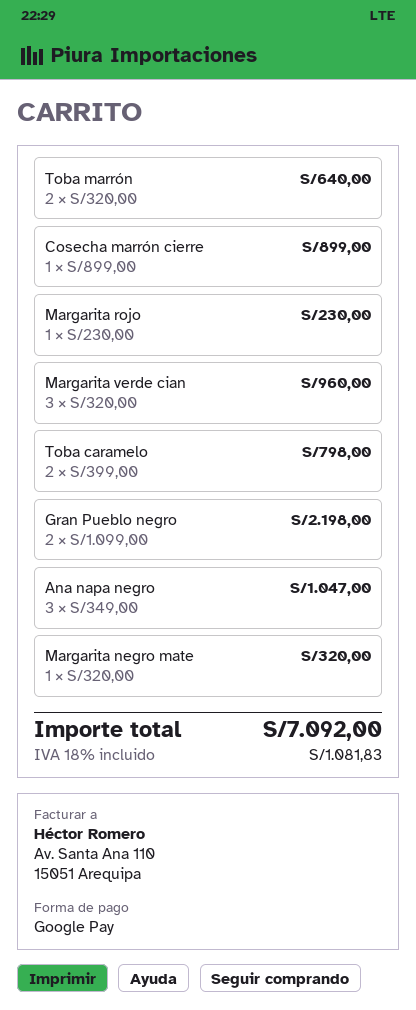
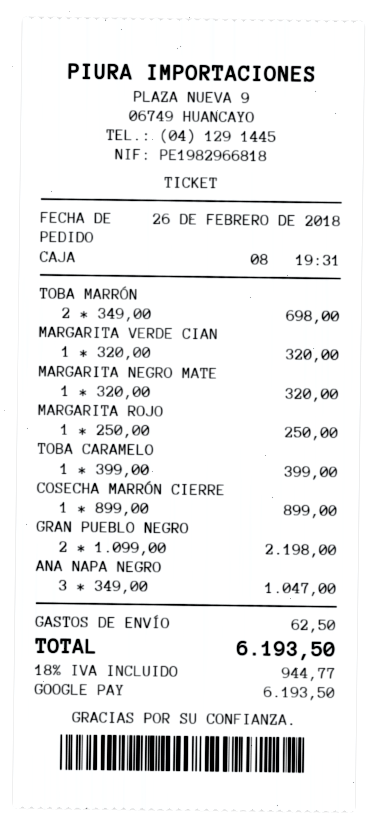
Toba marrón: 2 x 320.00 = 640.00 -> 2 x 349.00 = 698.00
Margarita rojo: 1 x 230.00 = 230.00 -> 1 x 250.00 = 250.00
Margarita verde cian: 3 x 320.00 = 960.00 -> 1 x 320.00 = 320.00
Toba caramelo: 2 x 399.00 = 798.00 -> 1 x 399.00 = 399.00
shipping: none -> 62.50
tax: 18% = 1081.83 -> 18% = 944.77
total: 7092.00 -> 6193.50

